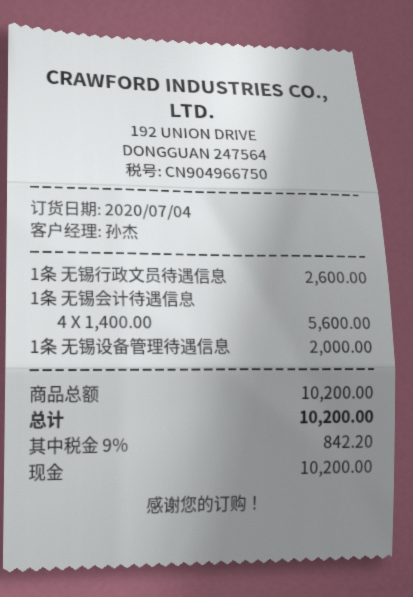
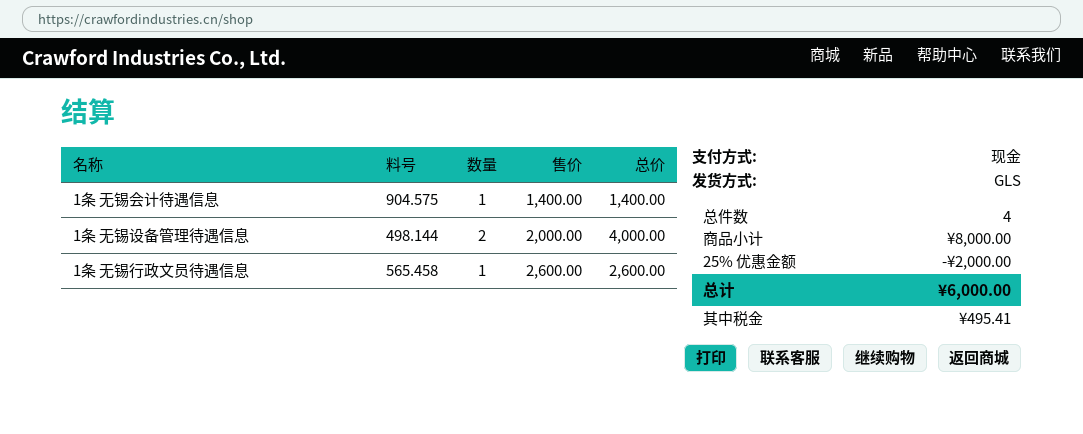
1条 无锡会计待遇信息: 4 x 1400.00 = 5600.00 -> 1 x 1400.00 = 1400.00
1条 无锡设备管理待遇信息: 1 x 2000.00 = 2000.00 -> 2 x 2000.00 = 4000.00
subtotal: 10200.00 -> 8000.00
discount: none -> 25% = 2000.00
tax: 842.20 -> 495.41
total: 10200.00 -> 6000.00

